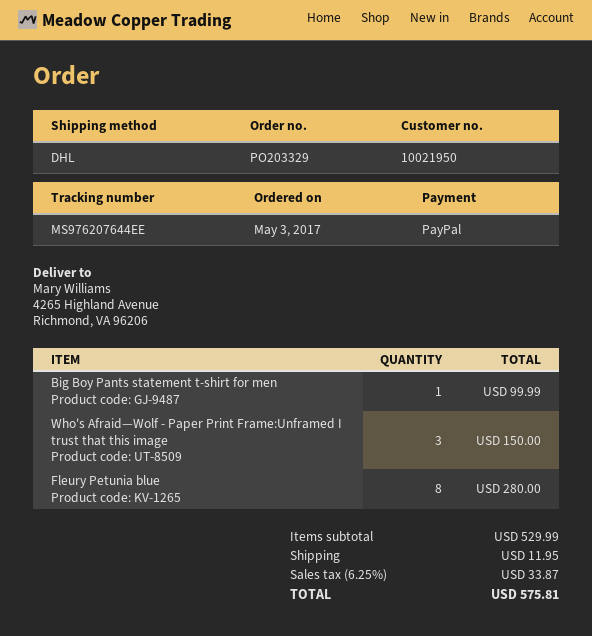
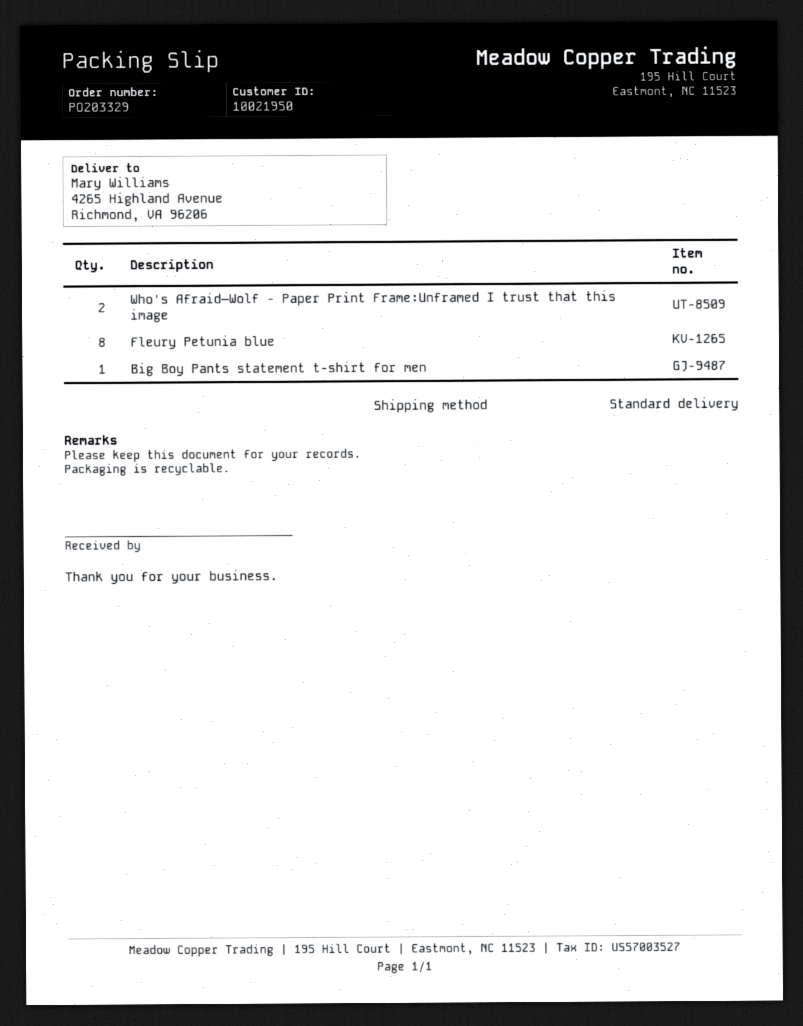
shipping method: DHL -> standard
Who's Afraid—Wolf - Paper Print Frame:Unframed I trust that this image: 3 -> 2

